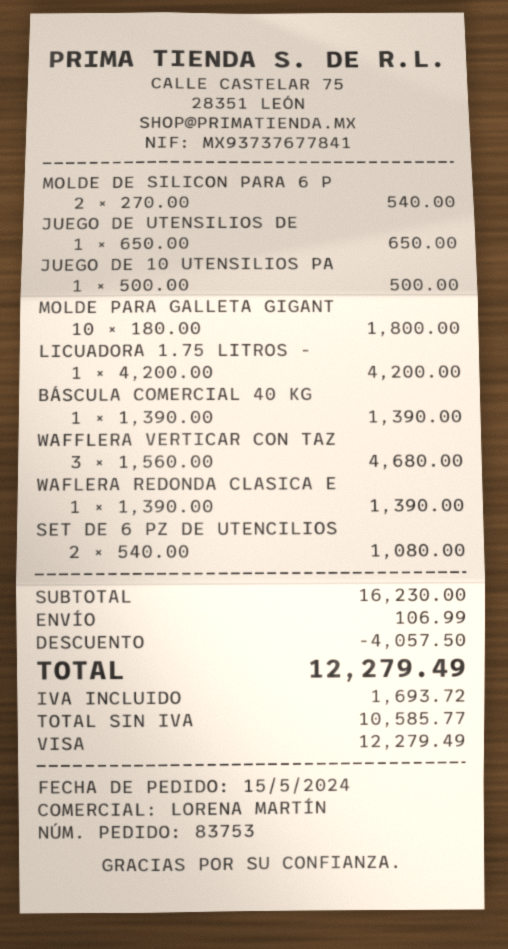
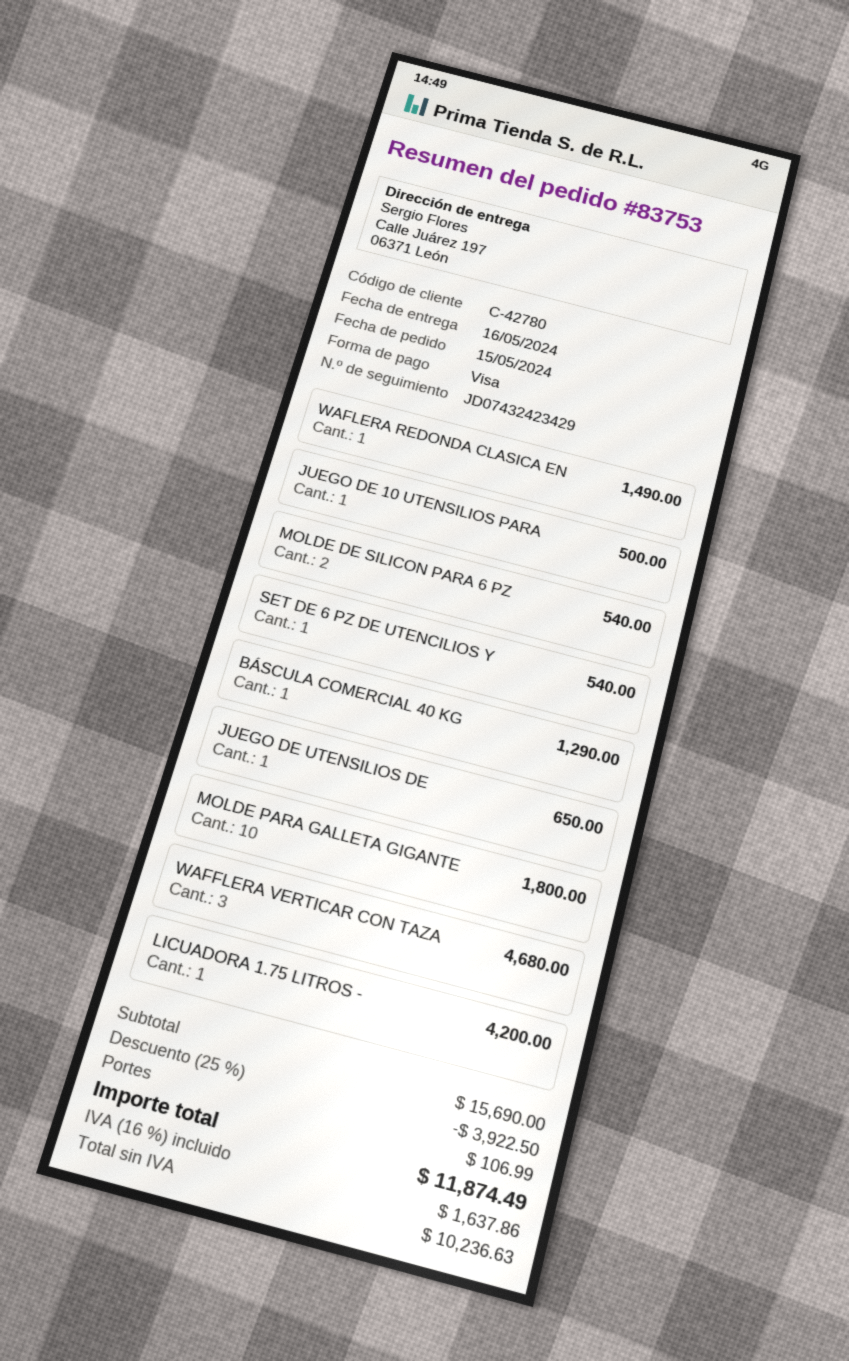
BÁSCULA COMERCIAL 40 KG: 1 for 1390.00 -> 1 for 1290.00
WAFLERA REDONDA CLASICA E: 1 for 1390.00 -> 1 for 1490.00
SET DE 6 PZ DE UTENCILIOS: 2 for 1080.00 -> 1 for 540.00
subtotal: 16230.00 -> 15690.00
discount: 4057.50 -> 3922.50
net: 10585.77 -> 10236.63
tax: 1693.72 -> 1637.86
total: 12279.49 -> 11874.49

